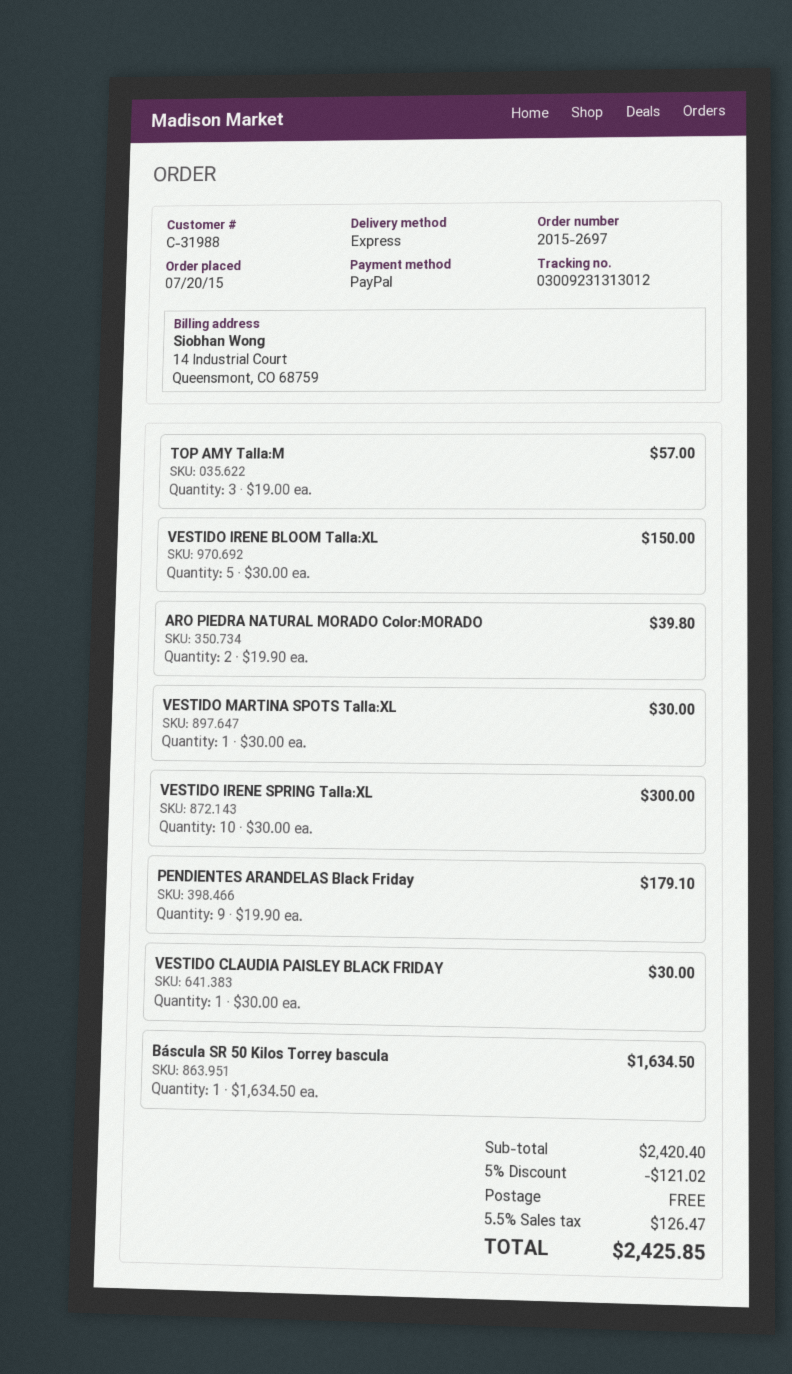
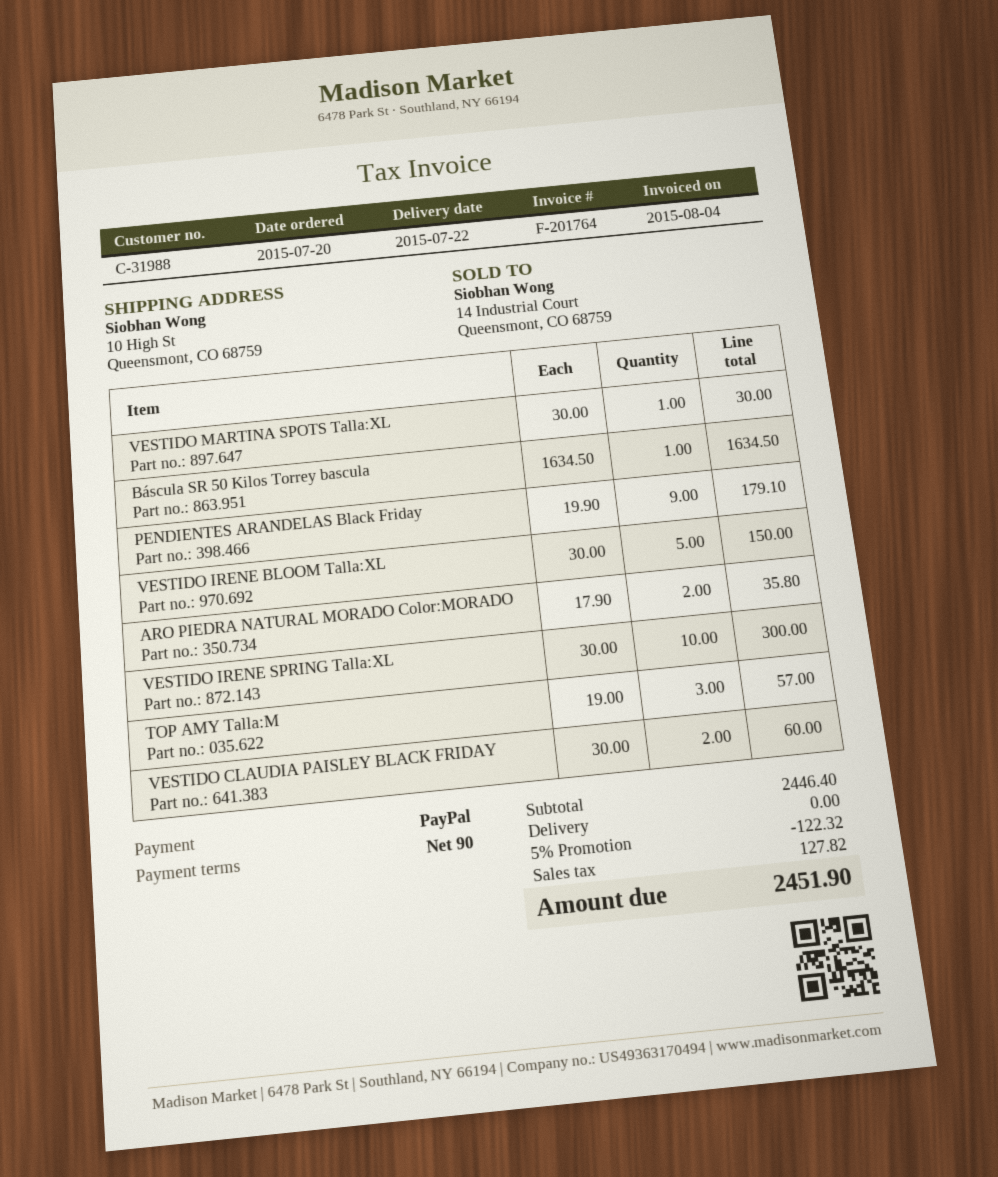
ARO PIEDRA NATURAL MORADO Color:MORADO: 2 x 19.90 = 39.80 -> 2 x 17.90 = 35.80
VESTIDO CLAUDIA PAISLEY BLACK FRIDAY: 1 x 30.00 = 30.00 -> 2 x 30.00 = 60.00
subtotal: 2420.40 -> 2446.40
discount: 5% = 121.02 -> 5% = 122.32
tax: 126.47 -> 127.82
total: 2425.85 -> 2451.90

